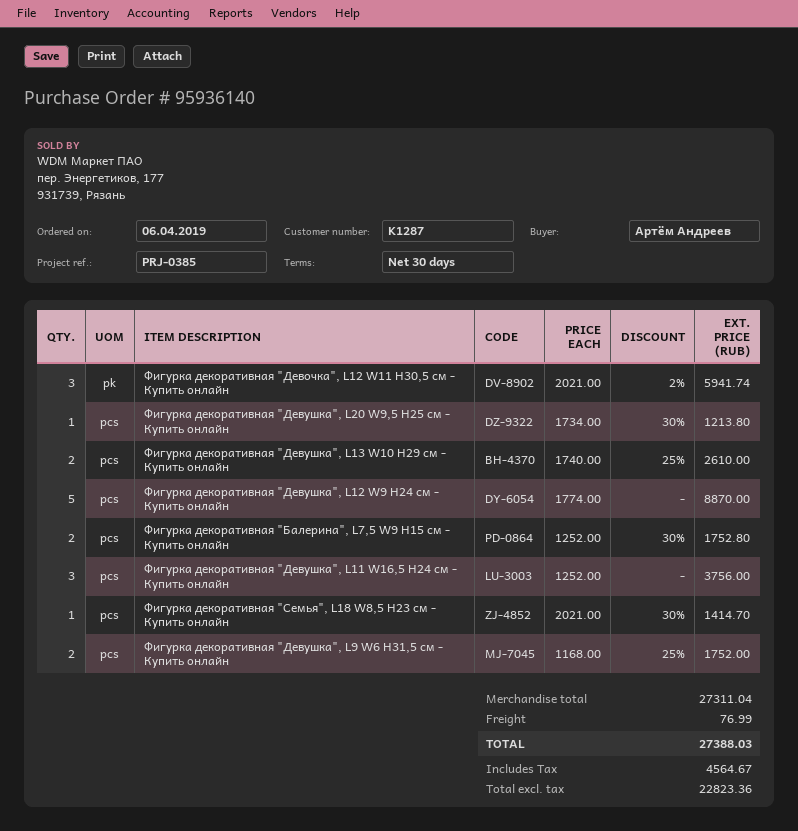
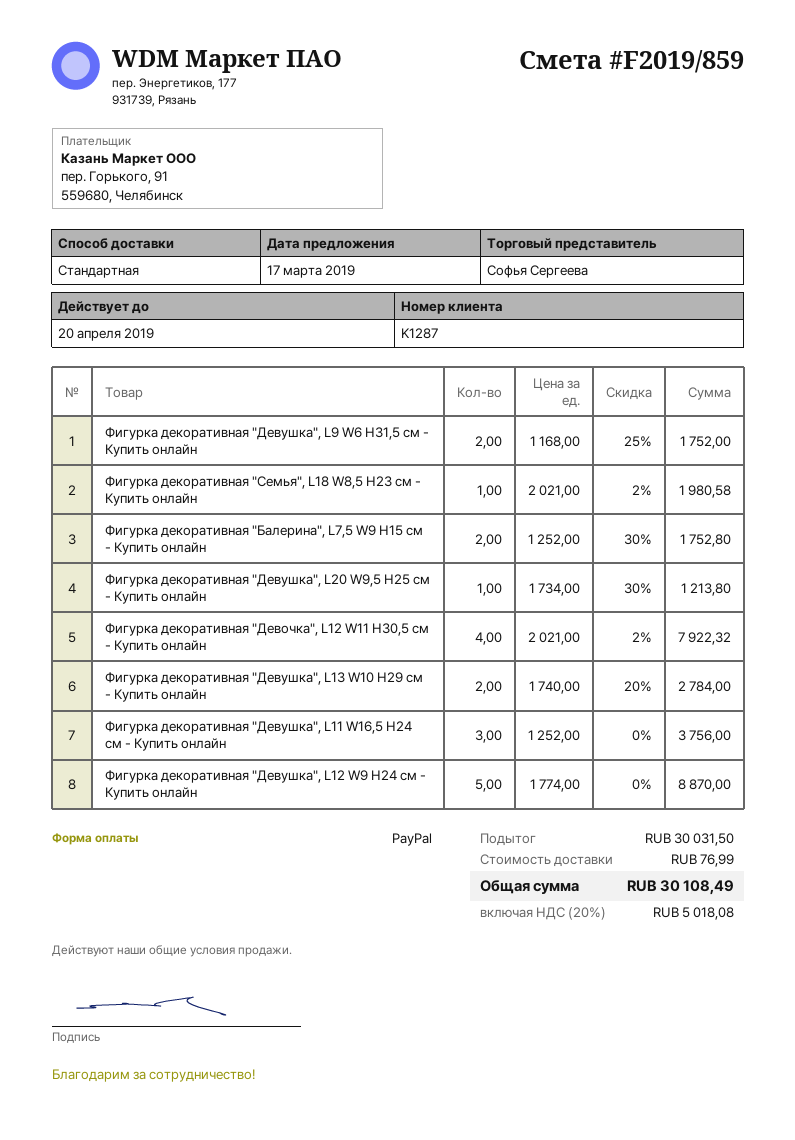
Фигурка декоративная "Девочка", L12 W11 H30,5 см - Купить онлайн: 3 x 2021.00 - 2% = 5941.74 -> 4 x 2021.00 - 2% = 7922.32
Фигурка декоративная "Девушка", L13 W10 H29 см - Купить онлайн: 2 x 1740.00 - 25% = 2610.00 -> 2 x 1740.00 - 20% = 2784.00
Фигурка декоративная "Семья", L18 W8,5 H23 см - Купить онлайн: 1 x 2021.00 - 30% = 1414.70 -> 1 x 2021.00 - 2% = 1980.58
subtotal: 27311.04 -> 30031.50
tax: 4564.67 -> 5018.08
total: 27388.03 -> 30108.49

